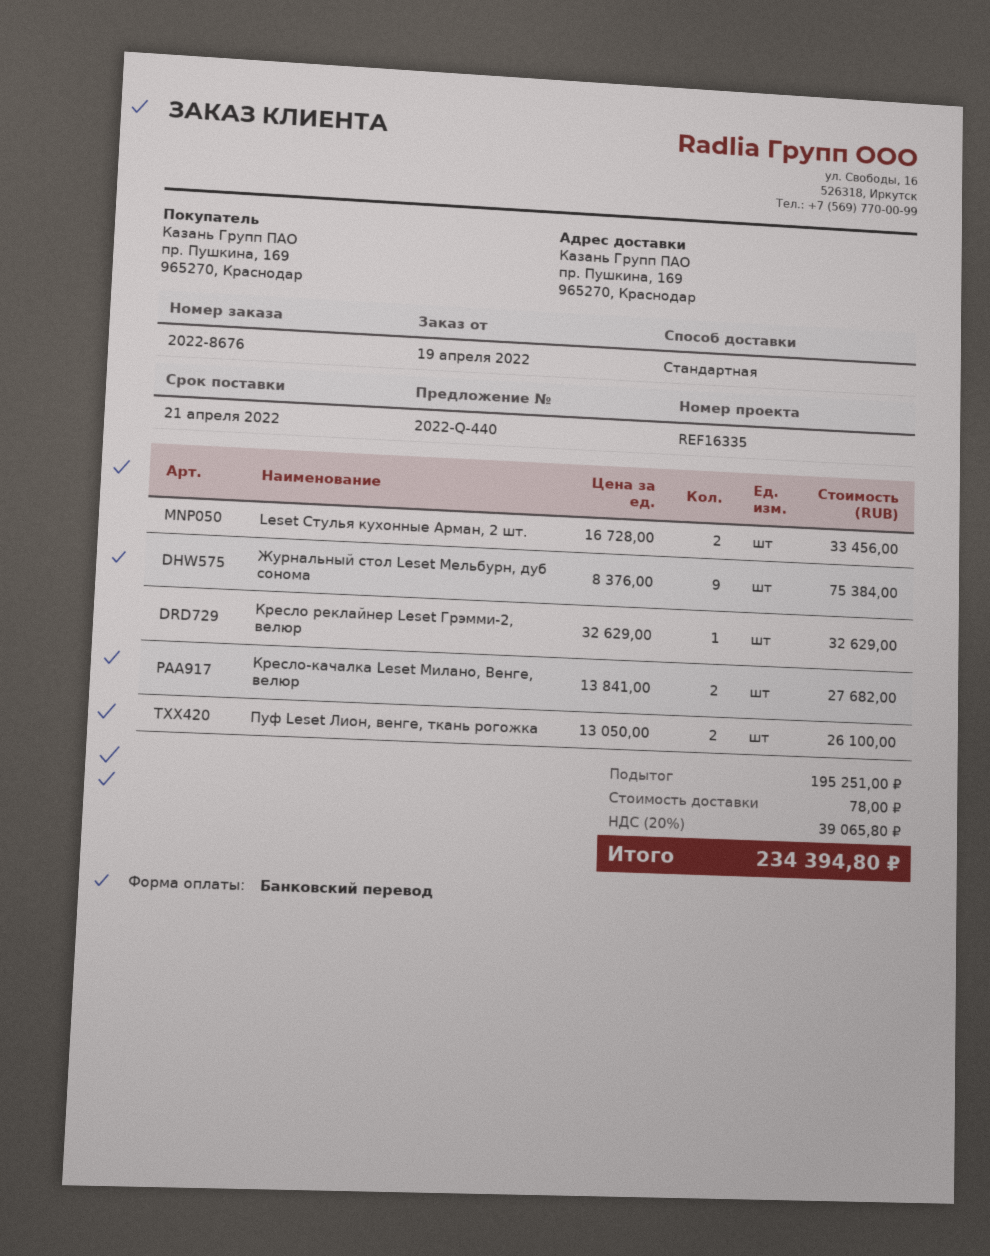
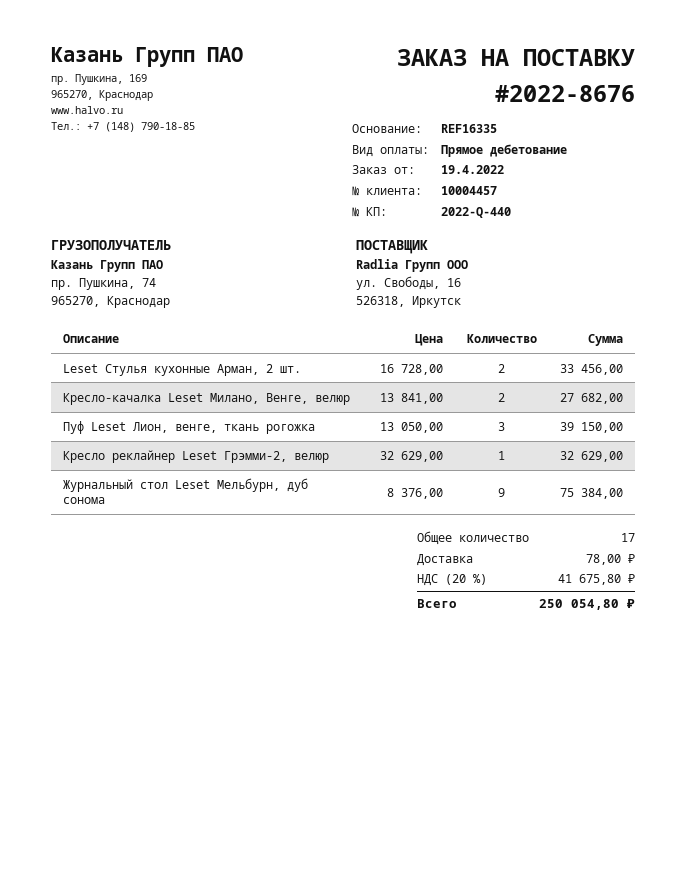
payment method: bank transfer -> direct debit
ship to: пр. Пушкина, 169, 965270, Краснодар -> пр. Пушкина, 74, 965270, Краснодар
Пуф Leset Лион, венге, ткань рогожка: 2 x 13050.00 = 26100.00 -> 3 x 13050.00 = 39150.00
tax: 20% = 39065.80 -> 20% = 41675.80
total: 234394.80 -> 250054.80

